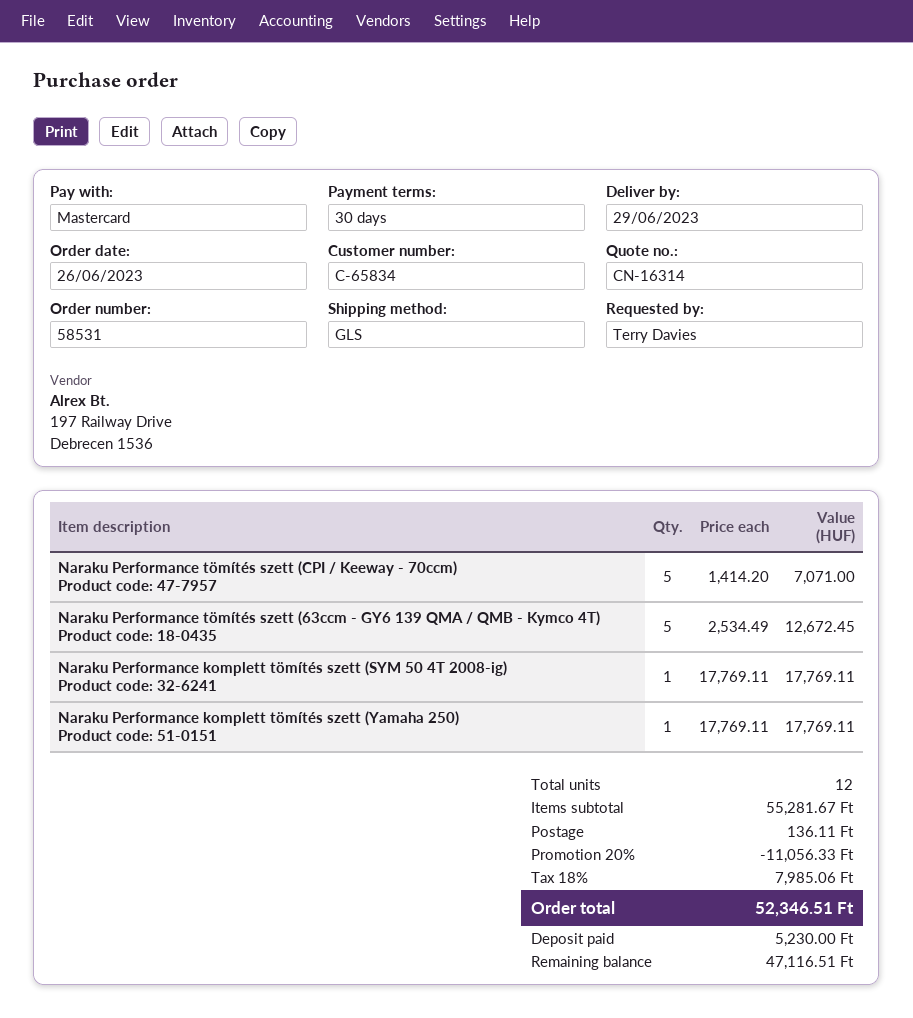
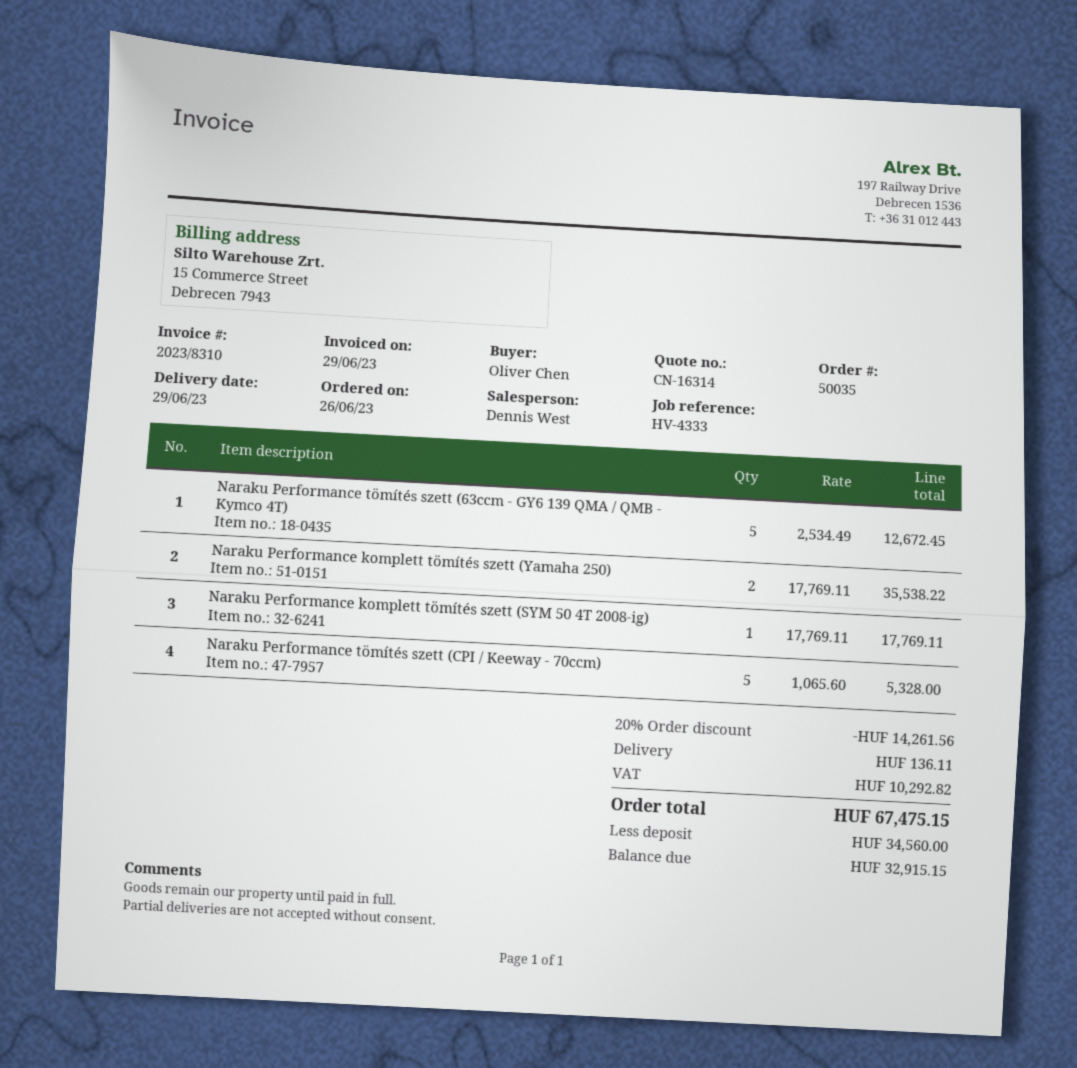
order number: 58531 -> 50035
ordered by: Terry Davies -> Oliver Chen
Naraku Performance tömítés szett (CPI / Keeway - 70ccm): 5 x 1414.20 = 7071.00 -> 5 x 1065.60 = 5328.00
Naraku Performance komplett tömítés szett (Yamaha 250): 1 x 17769.11 = 17769.11 -> 2 x 17769.11 = 35538.22
discount: 20% = 11056.33 -> 20% = 14261.56
tax: 7985.06 -> 10292.82
total: 52346.51 -> 67475.15
deposit: 5230.00 -> 34560.00
balance: 47116.51 -> 32915.15

